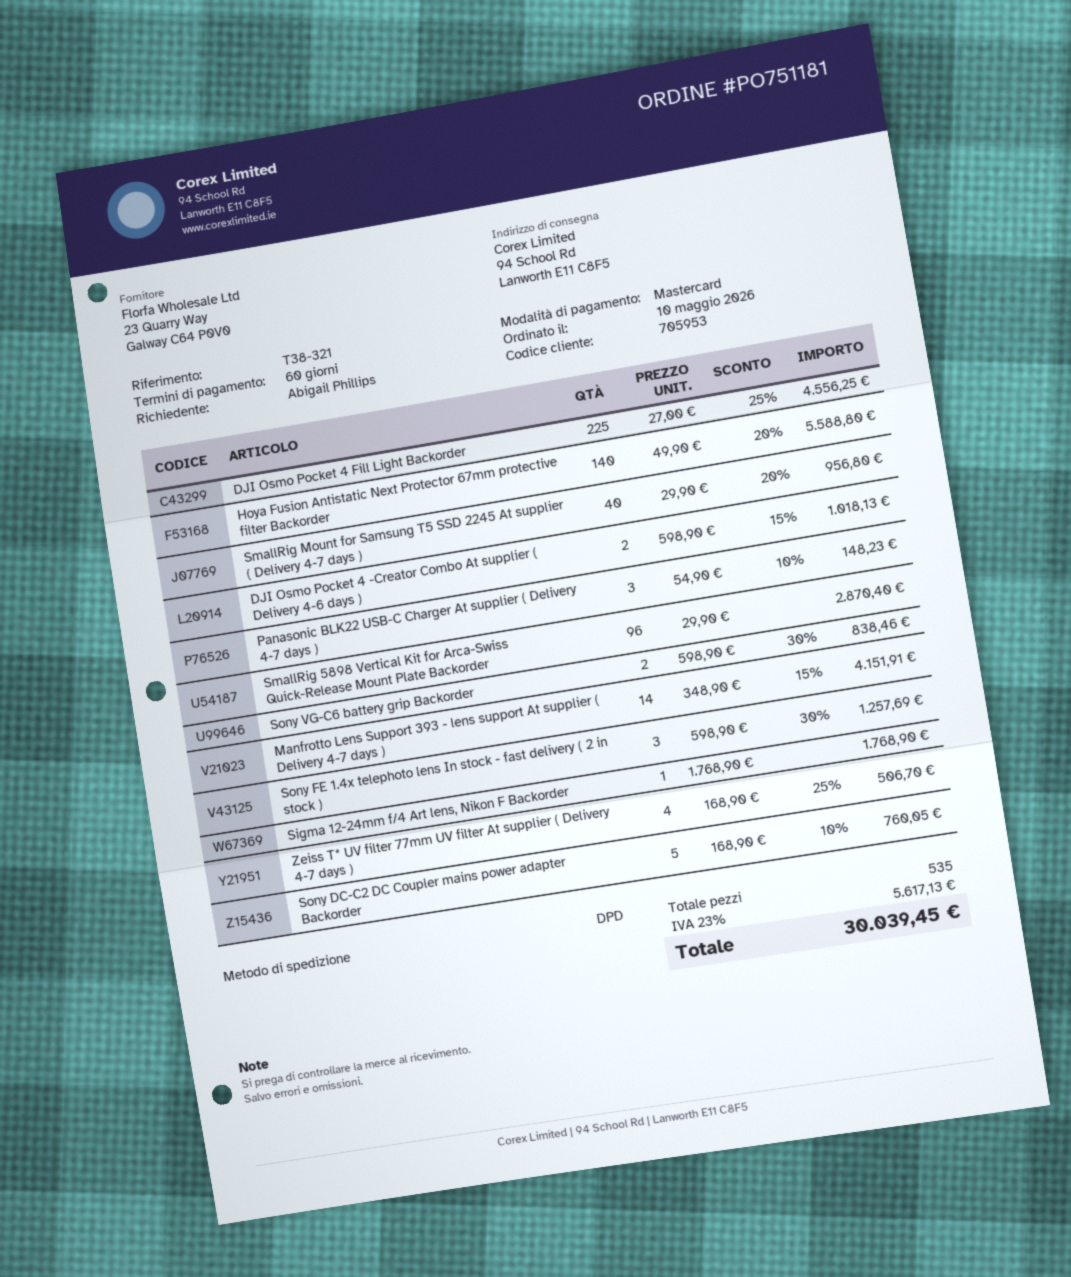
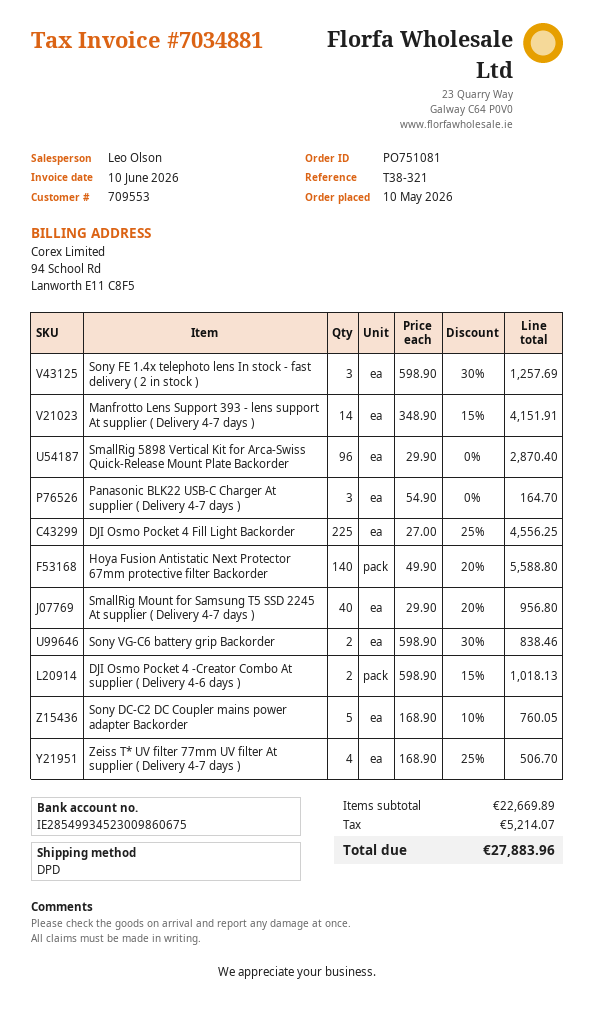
order number: PO751181 -> PO751081
customer number: 705953 -> 709553
Panasonic BLK22 USB-C Charger At supplier ( Delivery 4-7 days ): 3 x 54.90 - 10% = 148.23 -> 3 x 54.90 = 164.70
Sigma 12-24mm f/4 Art lens, Nikon F Backorder: 1 x 1768.90 = 1768.90 -> none
tax: 5617.13 -> 5214.07
total: 30039.45 -> 27883.96

